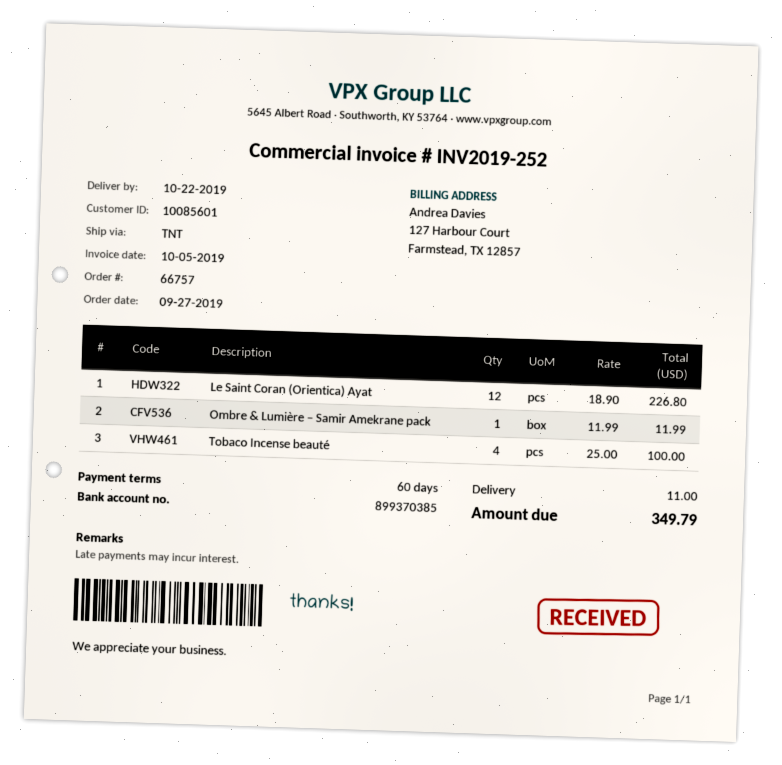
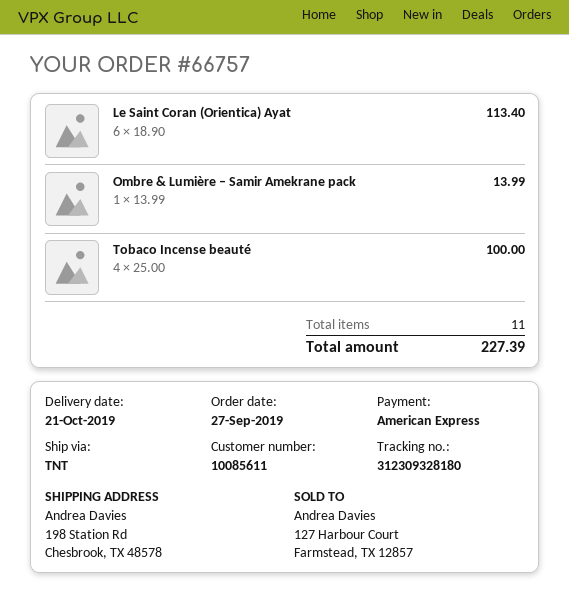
delivery date: 2019-10-22 -> 2019-10-21
customer number: 10085601 -> 10085611
Le Saint Coran (Orientica) Ayat: 12 x 18.90 = 226.80 -> 6 x 18.90 = 113.40
Ombre & Lumière – Samir Amekrane pack: 1 x 11.99 = 11.99 -> 1 x 13.99 = 13.99
shipping: 11.00 -> none
total: 349.79 -> 227.39

